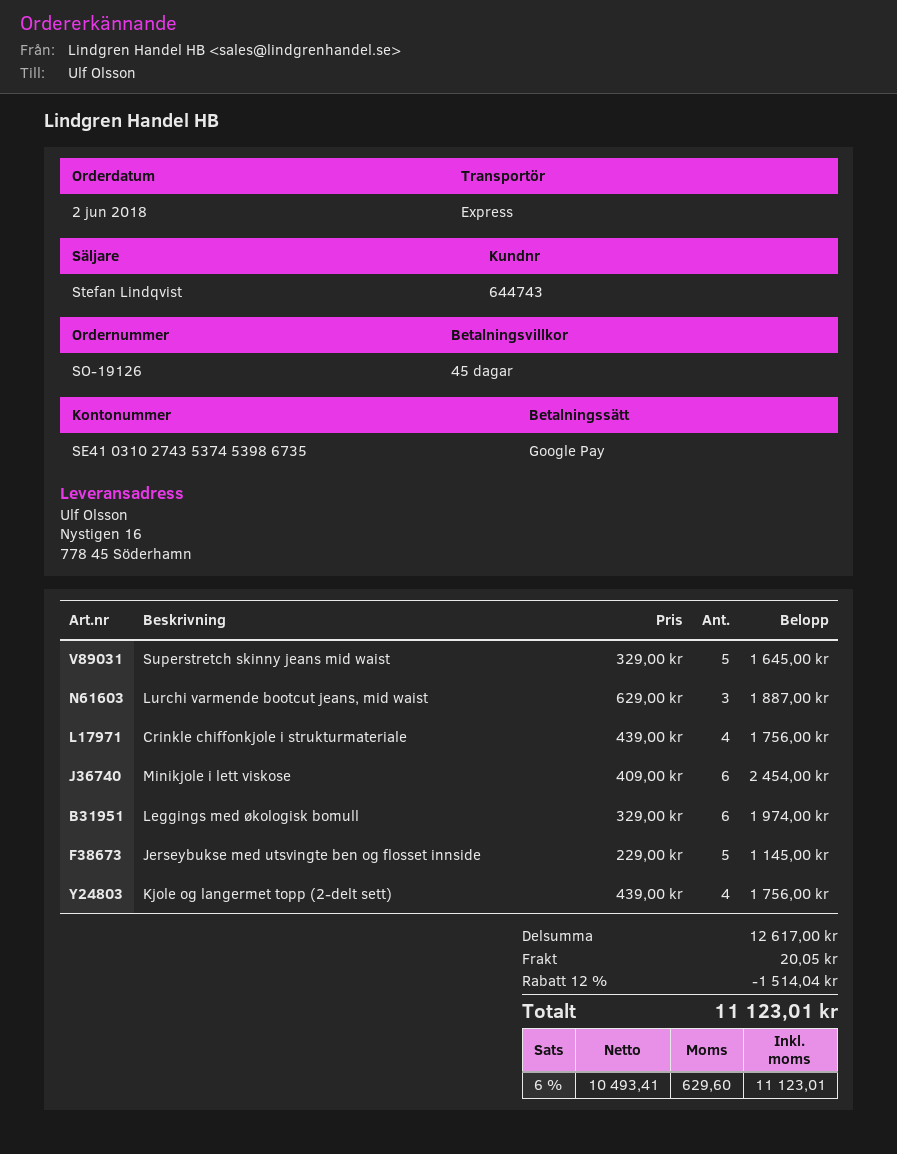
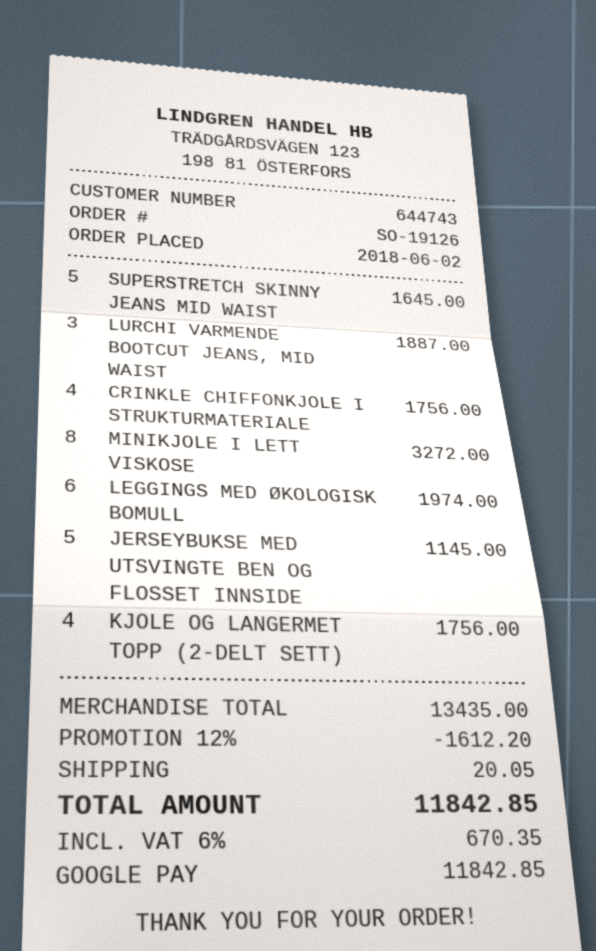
Minikjole i lett viskose: 6 for 2454.00 -> 8 for 3272.00
subtotal: 12617.00 -> 13435.00
discount: 12% = 1514.04 -> 12% = 1612.20
tax: 6% = 629.60 -> 6% = 670.35
total: 11123.01 -> 11842.85

